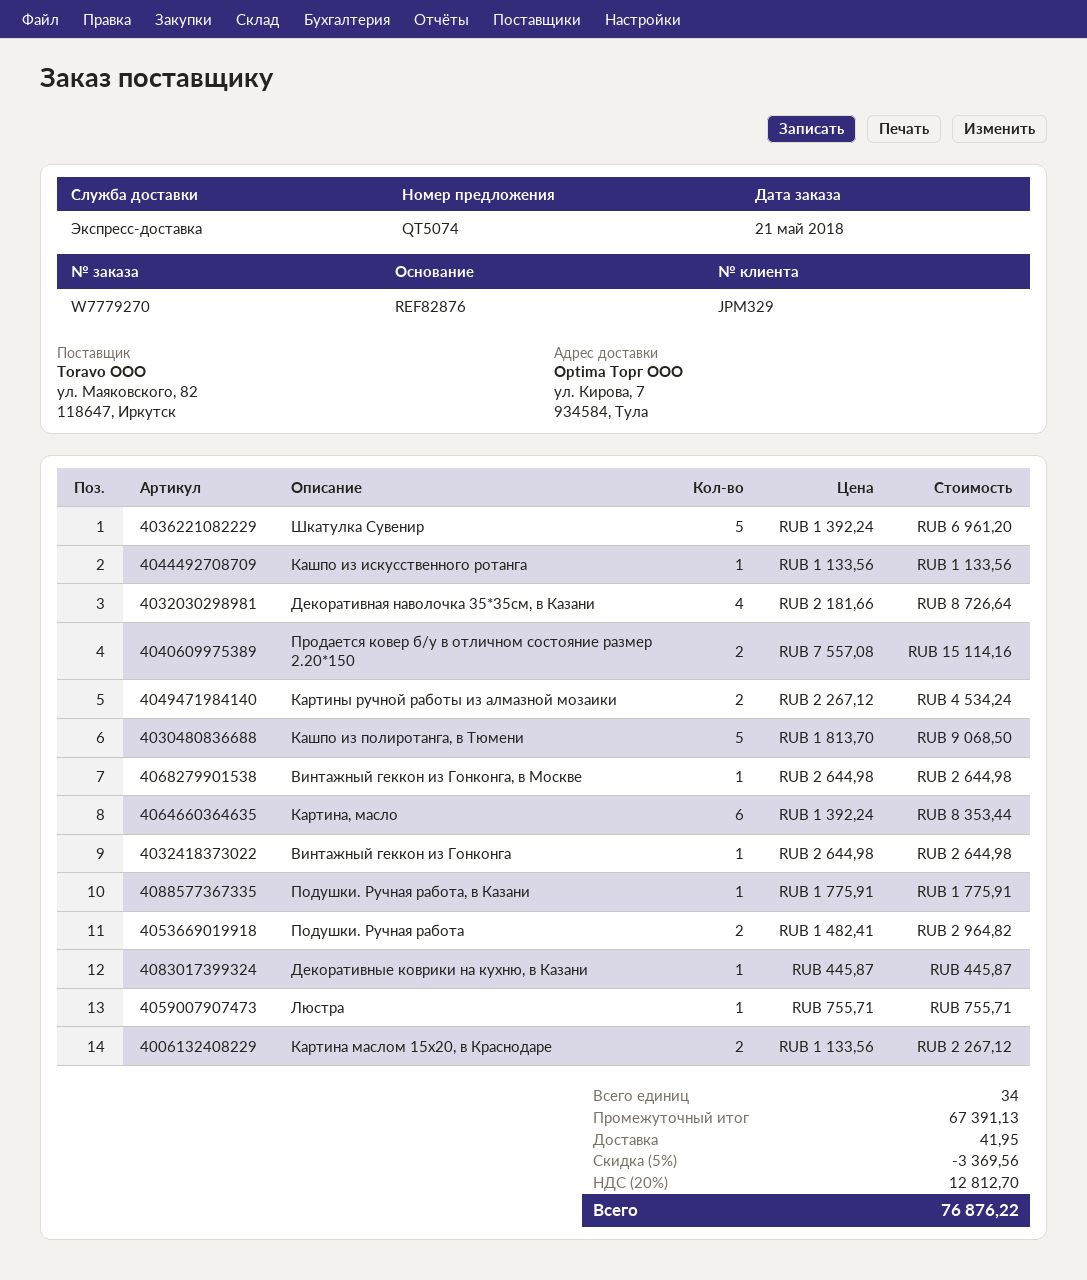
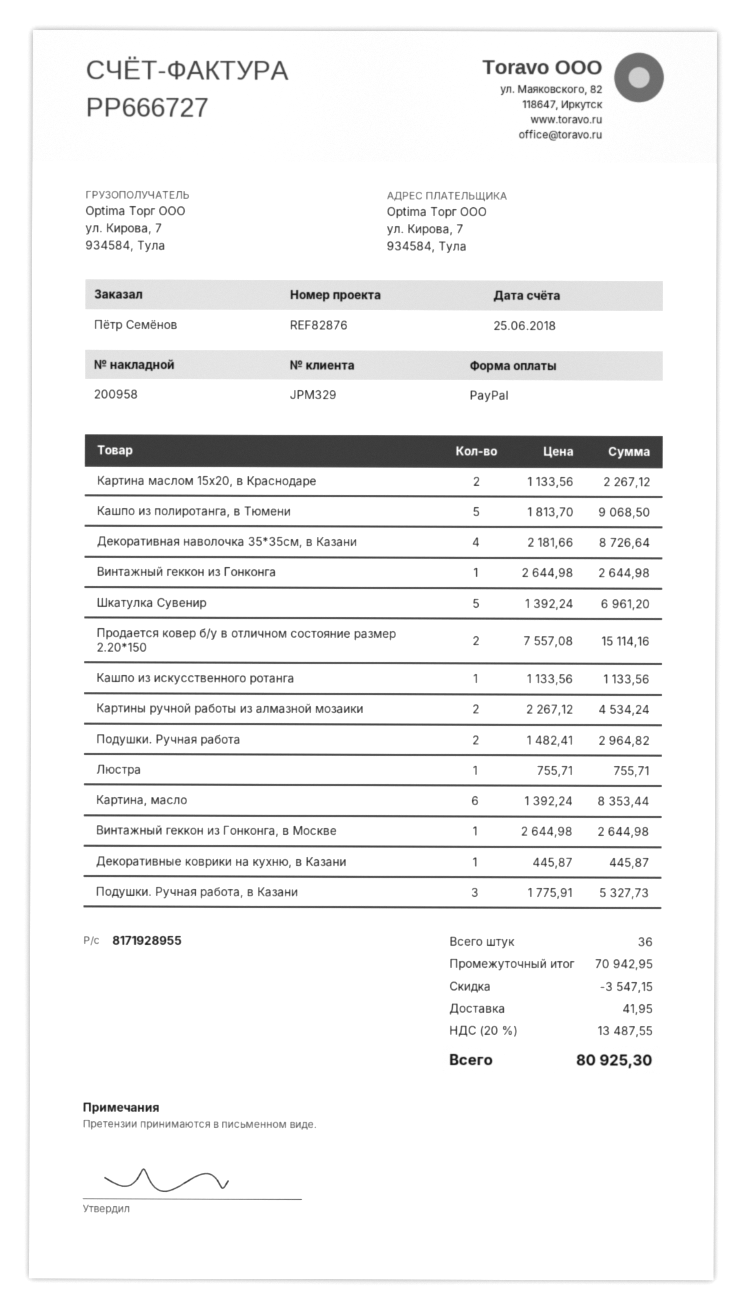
Подушки. Ручная работа, в Казани: 1 x 1775.91 = 1775.91 -> 3 x 1775.91 = 5327.73
total quantity: 34 -> 36
subtotal: 67391.13 -> 70942.95
discount: 3369.56 -> 3547.15
tax: 20% = 12812.70 -> 20% = 13487.55
total: 76876.22 -> 80925.30

